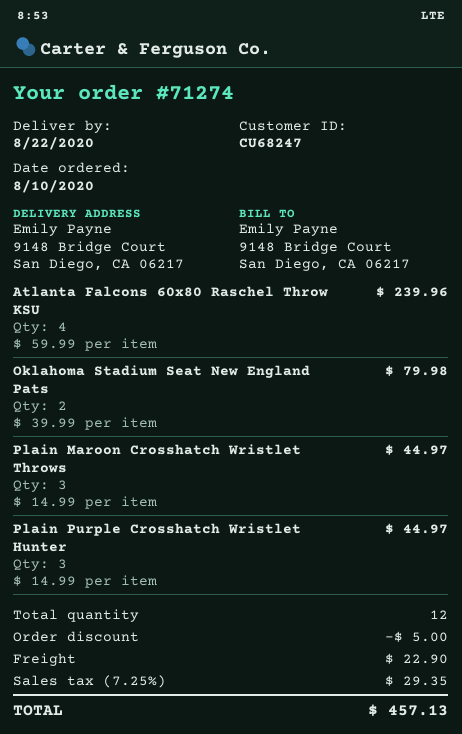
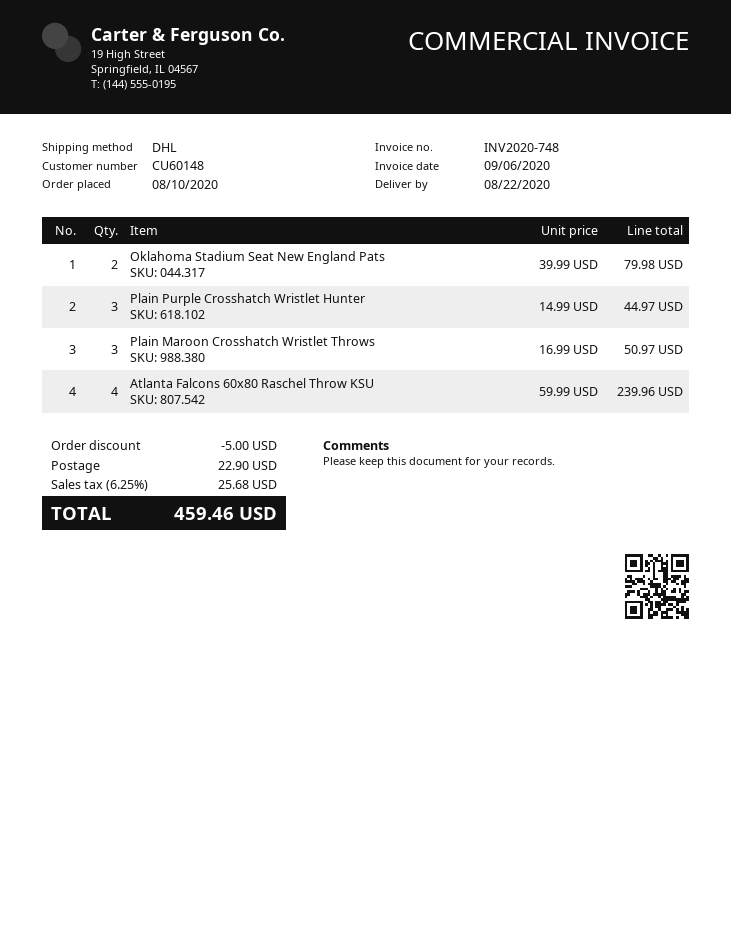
customer number: CU68247 -> CU60148
Plain Maroon Crosshatch Wristlet Throws: 3 x 14.99 = 44.97 -> 3 x 16.99 = 50.97
tax: 7.25% = 29.35 -> 6.25% = 25.68
total: 457.13 -> 459.46

